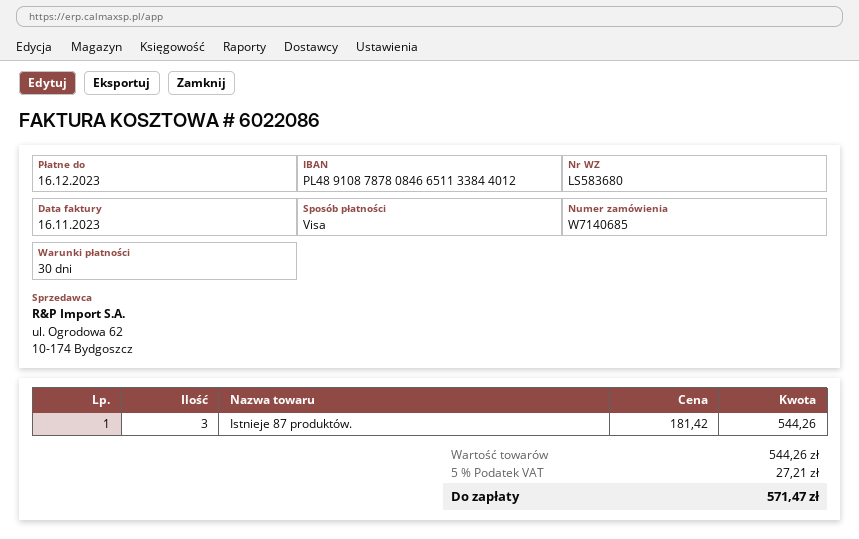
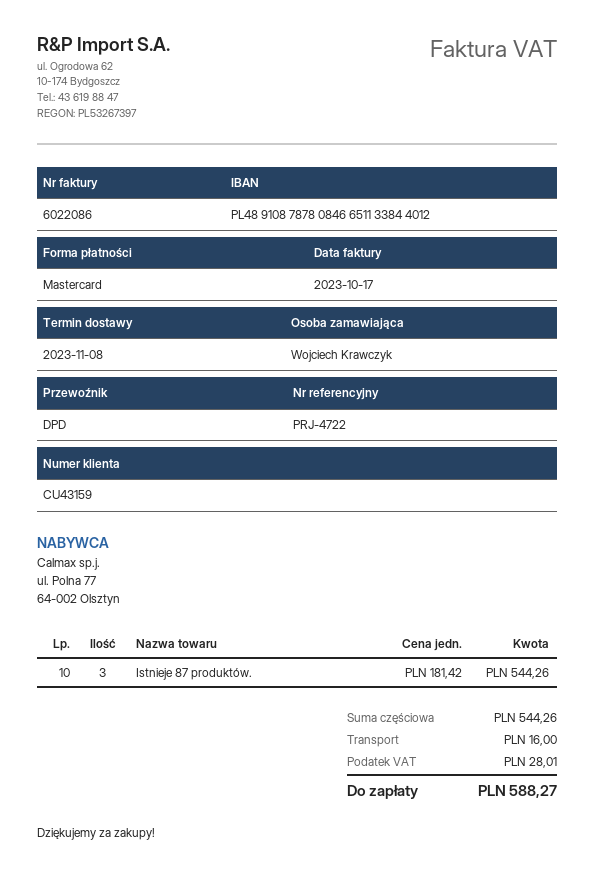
invoice date: 2023-11-16 -> 2023-10-17
payment method: Visa -> Mastercard
shipping: none -> 16.00
tax: 27.21 -> 28.01
total: 571.47 -> 588.27

